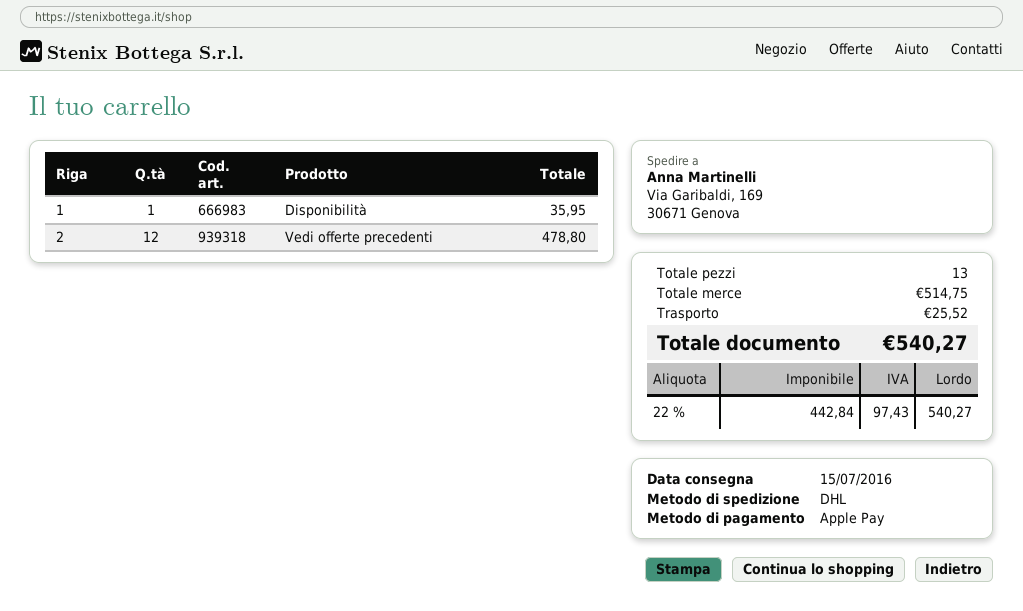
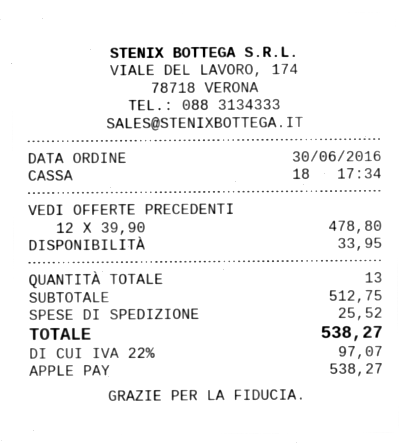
Disponibilità: 1 for 35.95 -> 1 for 33.95
subtotal: 514.75 -> 512.75
tax: 22% = 97.43 -> 22% = 97.07
total: 540.27 -> 538.27

